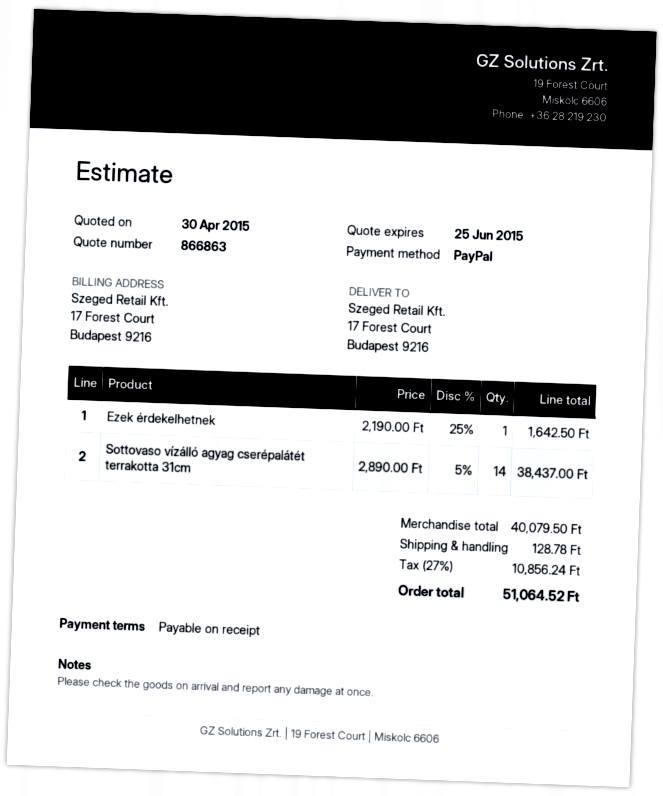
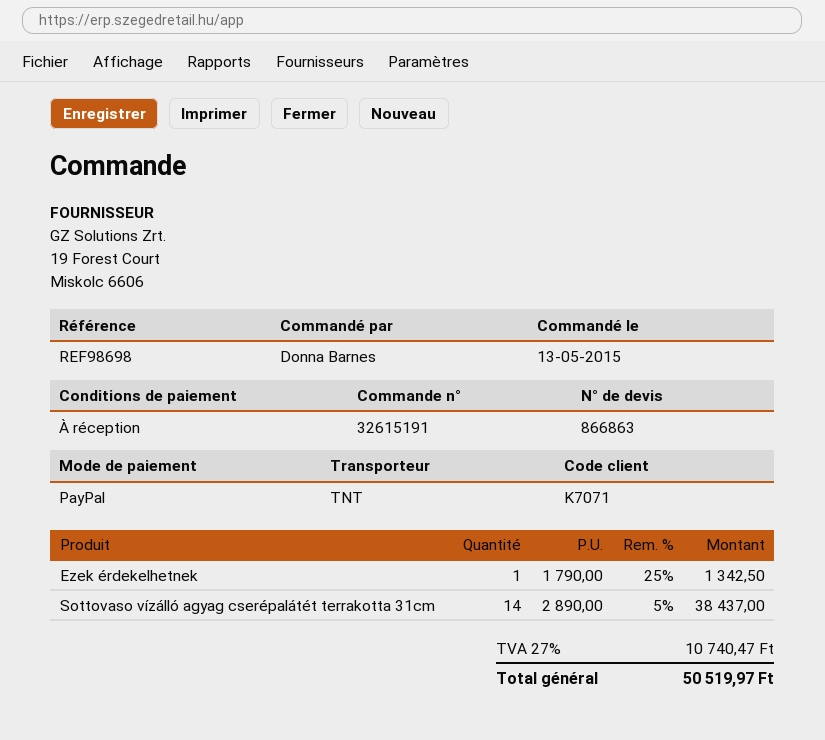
Ezek érdekelhetnek: 1 x 2190.00 - 25% = 1642.50 -> 1 x 1790.00 - 25% = 1342.50
shipping: 128.78 -> none
tax: 27% = 10856.24 -> 27% = 10740.47
total: 51064.52 -> 50519.97

